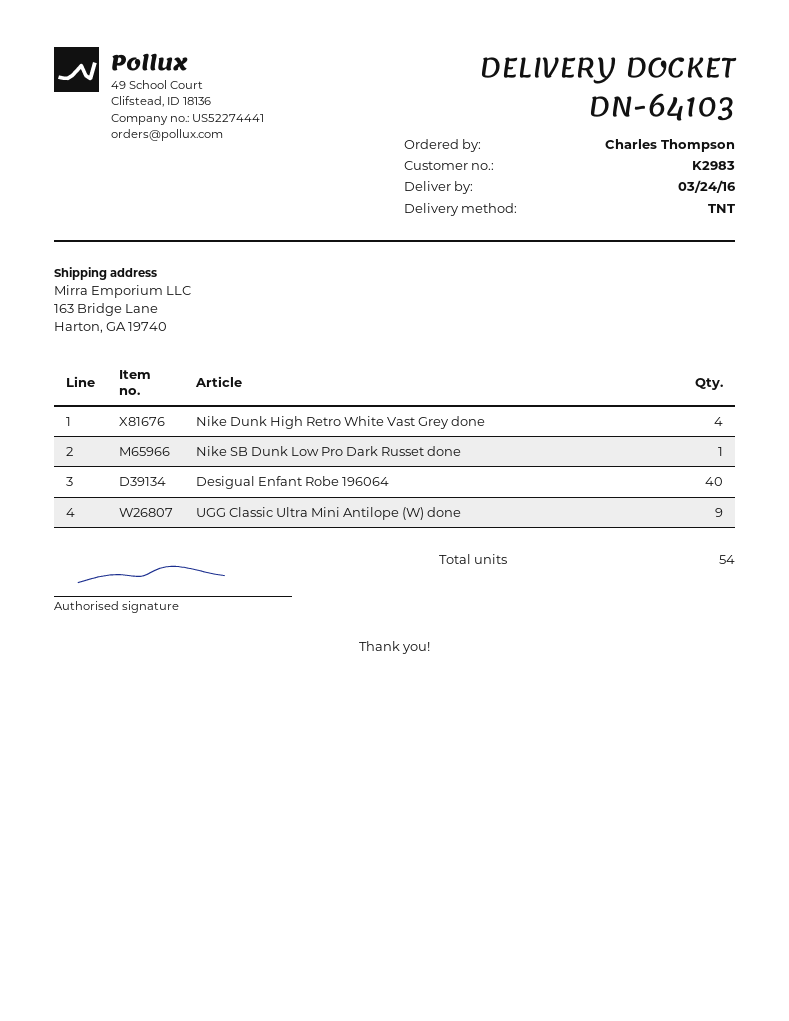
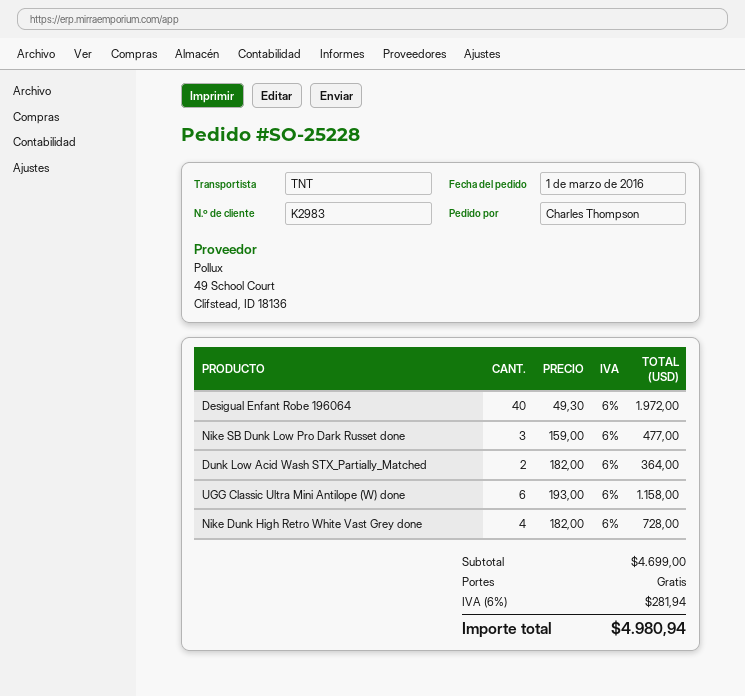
Nike SB Dunk Low Pro Dark Russet done: 1 -> 3
UGG Classic Ultra Mini Antilope (W) done: 9 -> 6
Dunk Low Acid Wash STX_Partially_Matched: none -> 2

